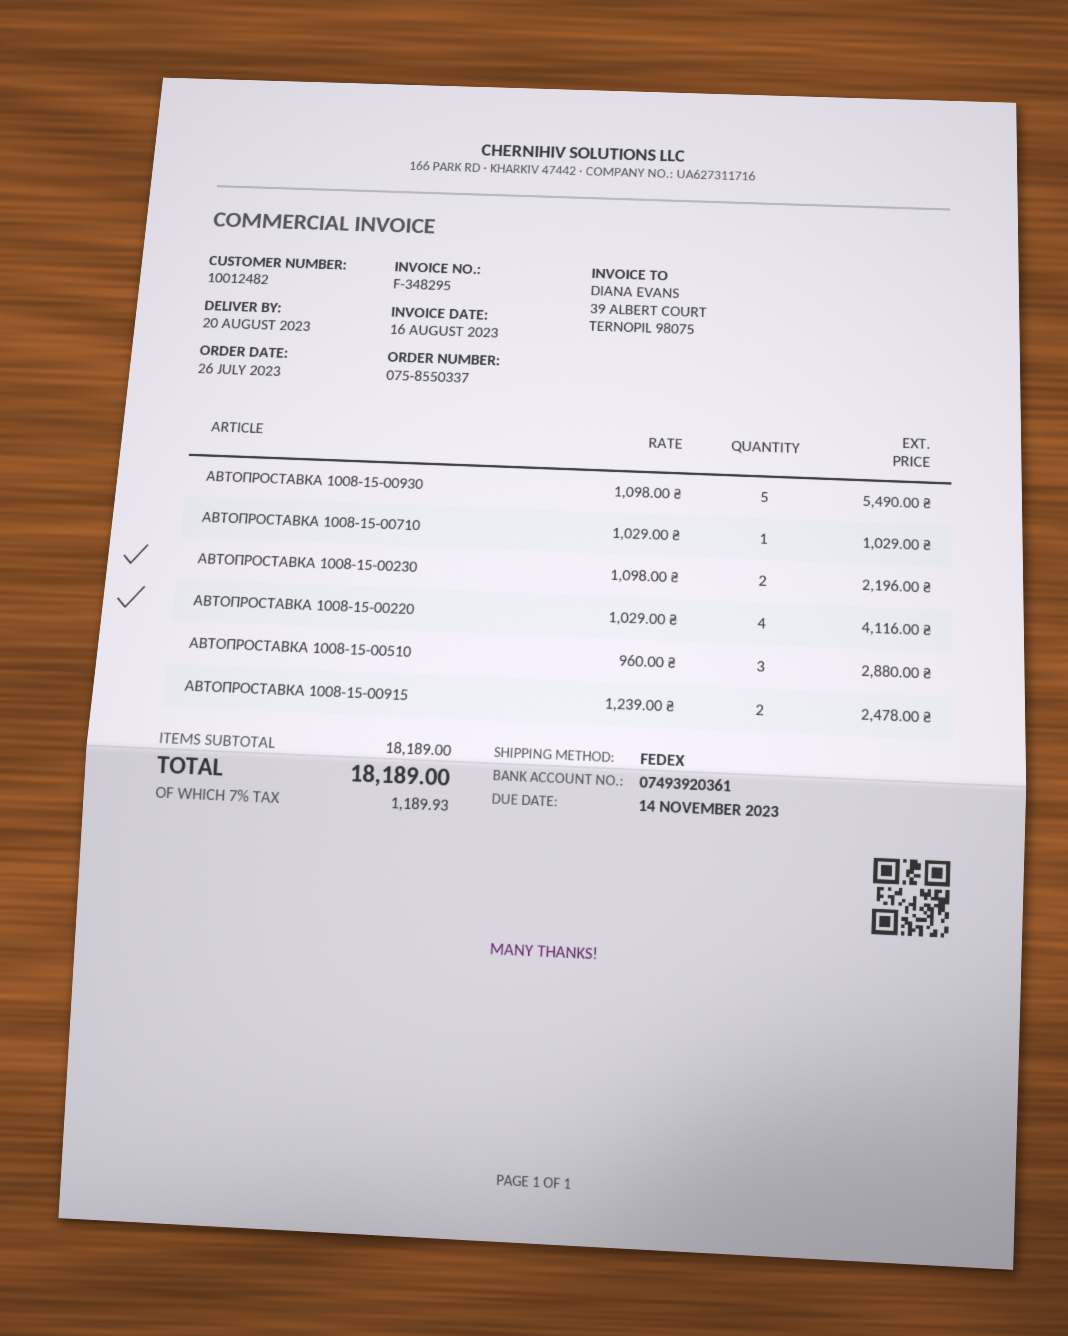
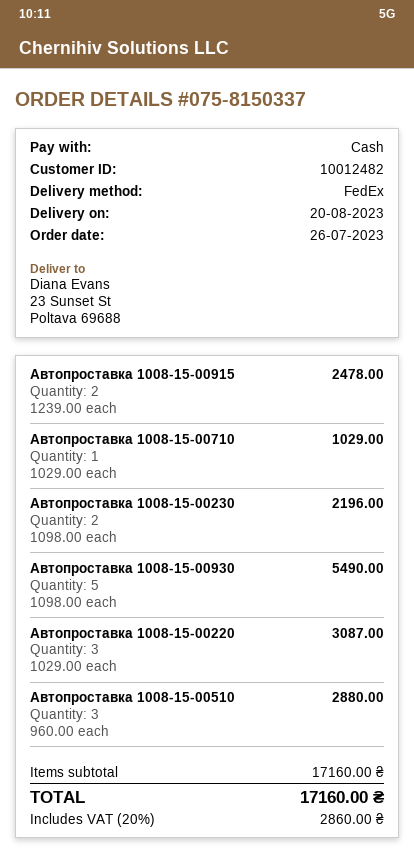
order number: 075-8550337 -> 075-8150337
АВТОПРОСТАВКА 1008-15-00220: 4 x 1029.00 = 4116.00 -> 3 x 1029.00 = 3087.00
subtotal: 18189.00 -> 17160.00
tax: 7% = 1189.93 -> 20% = 2860.00
total: 18189.00 -> 17160.00

